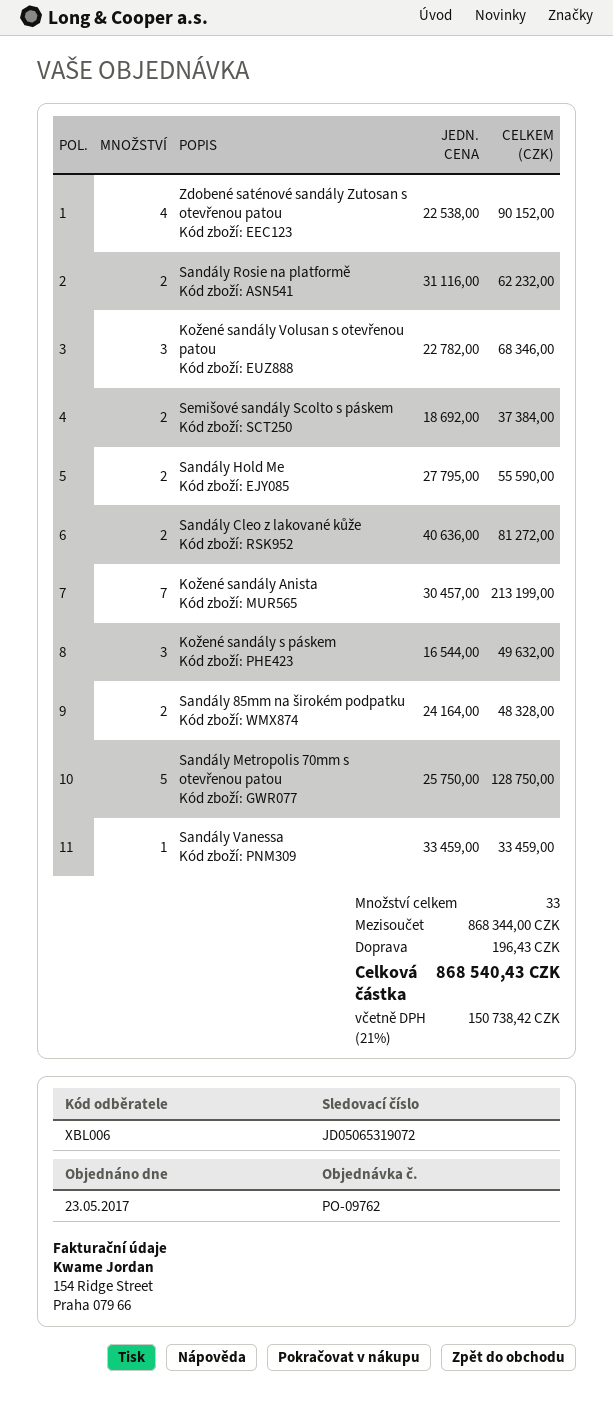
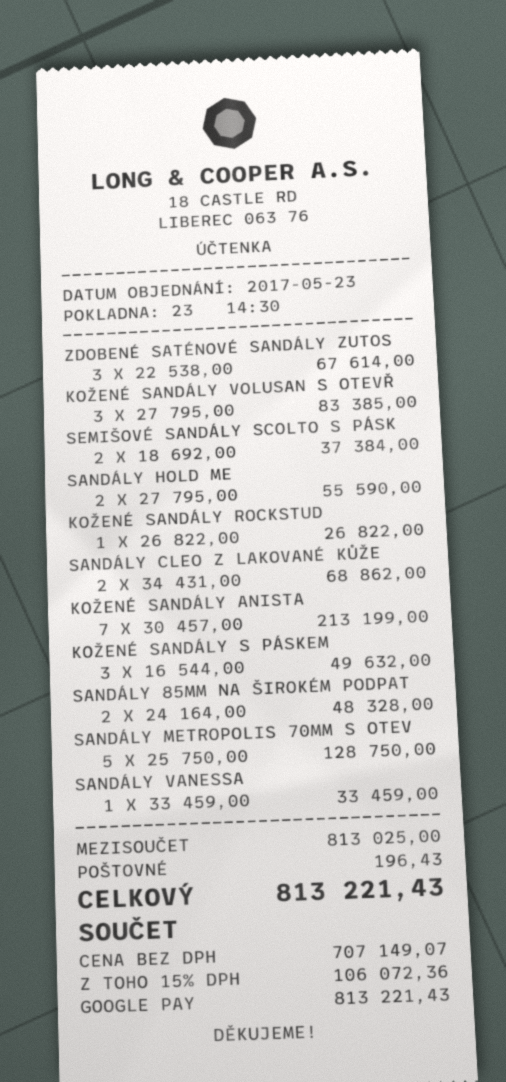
Zdobené saténové sandály Zutosan s otevřenou patou: 4 x 22538.00 = 90152.00 -> 3 x 22538.00 = 67614.00
Sandály Rosie na platformě: 2 x 31116.00 = 62232.00 -> none
Kožené sandály Volusan s otevřenou patou: 3 x 22782.00 = 68346.00 -> 3 x 27795.00 = 83385.00
Sandály Cleo z lakované kůže: 2 x 40636.00 = 81272.00 -> 2 x 34431.00 = 68862.00
KOŽENÉ SANDÁLY ROCKSTUD: none -> 1 x 26822.00 = 26822.00
subtotal: 868344.00 -> 813025.00
tax: 21% = 150738.42 -> 15% = 106072.36
total: 868540.43 -> 813221.43

